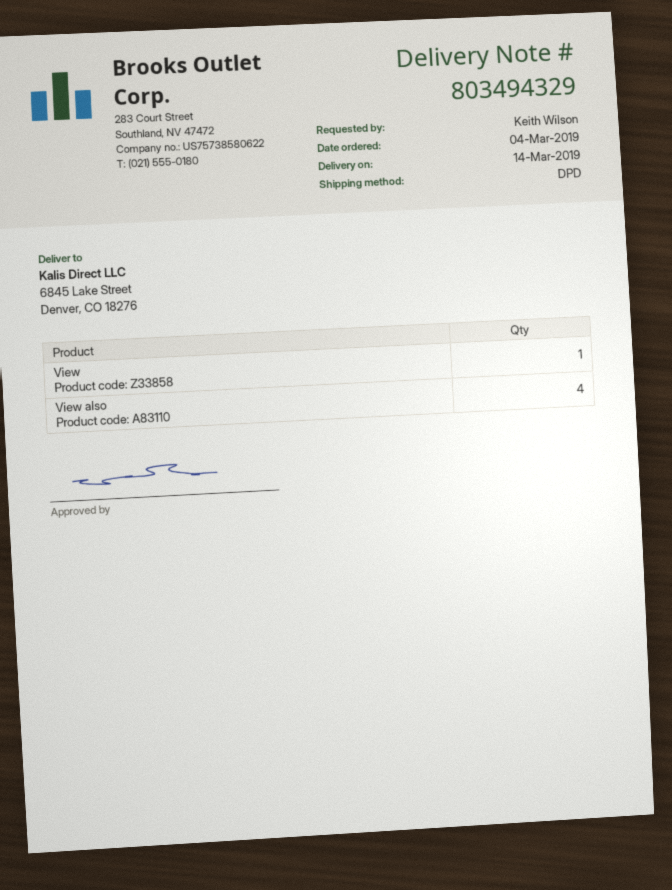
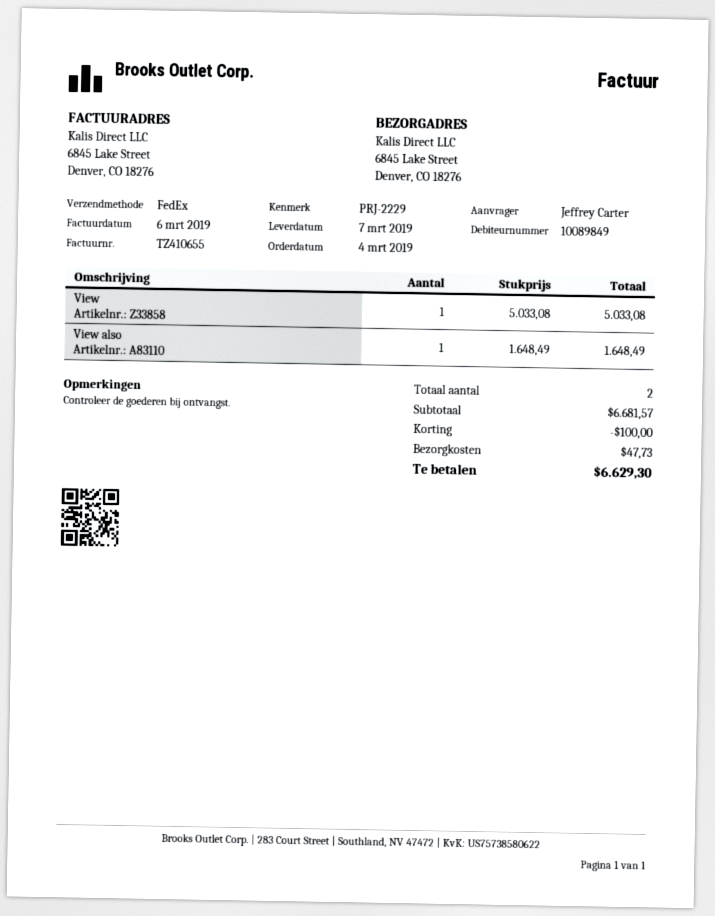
delivery date: 2019-03-14 -> 2019-03-07
ordered by: Keith Wilson -> Jeffrey Carter
shipping method: DPD -> FedEx
View also: 4 -> 1

